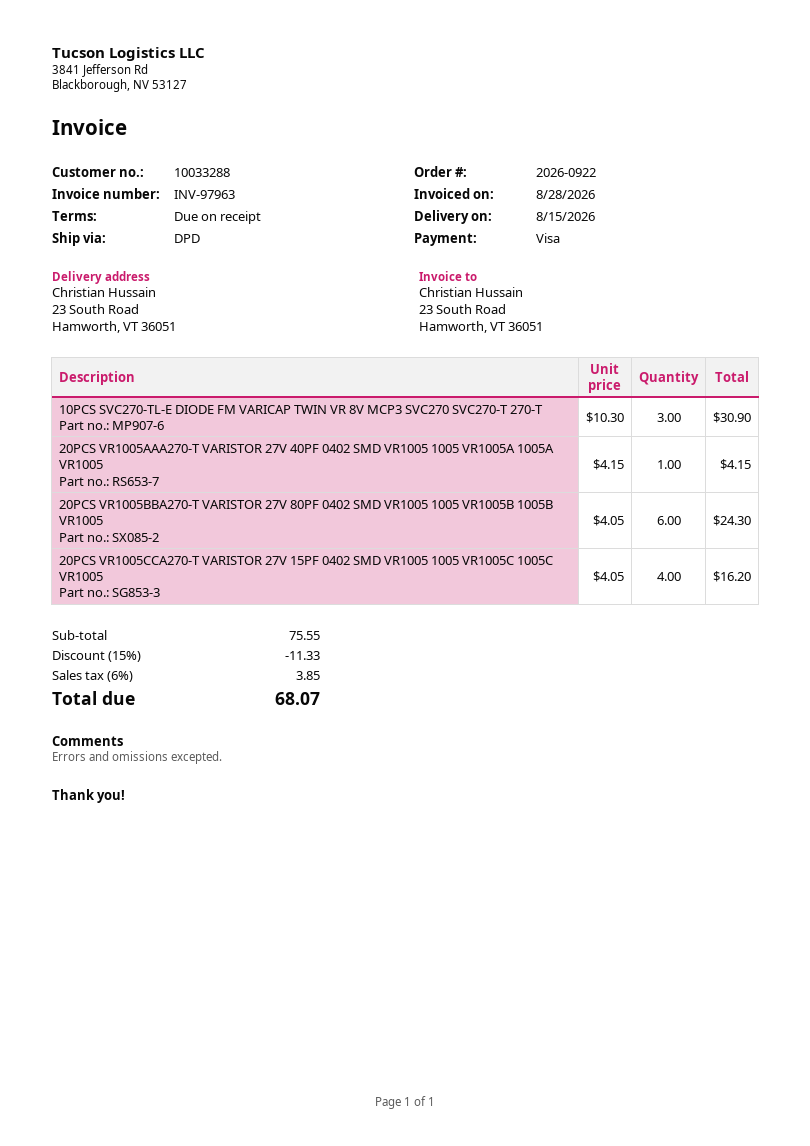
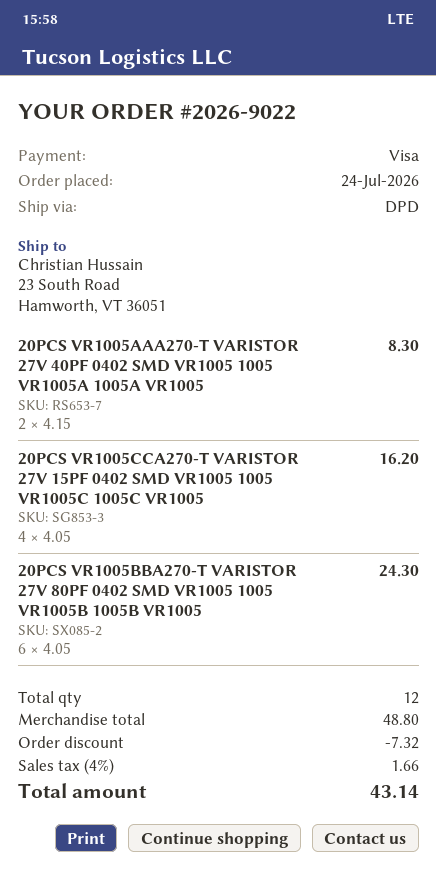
order number: 2026-0922 -> 2026-9022
10PCS SVC270-TL-E DIODE FM VARICAP TWIN VR 8V MCP3 SVC270 SVC270-T 270-T: 3 x 10.30 = 30.90 -> none
20PCS VR1005AAA270-T VARISTOR 27V 40PF 0402 SMD VR1005 1005 VR1005A 1005A VR1005: 1 x 4.15 = 4.15 -> 2 x 4.15 = 8.30
subtotal: 75.55 -> 48.80
discount: 11.33 -> 7.32
tax: 6% = 3.85 -> 4% = 1.66
total: 68.07 -> 43.14

